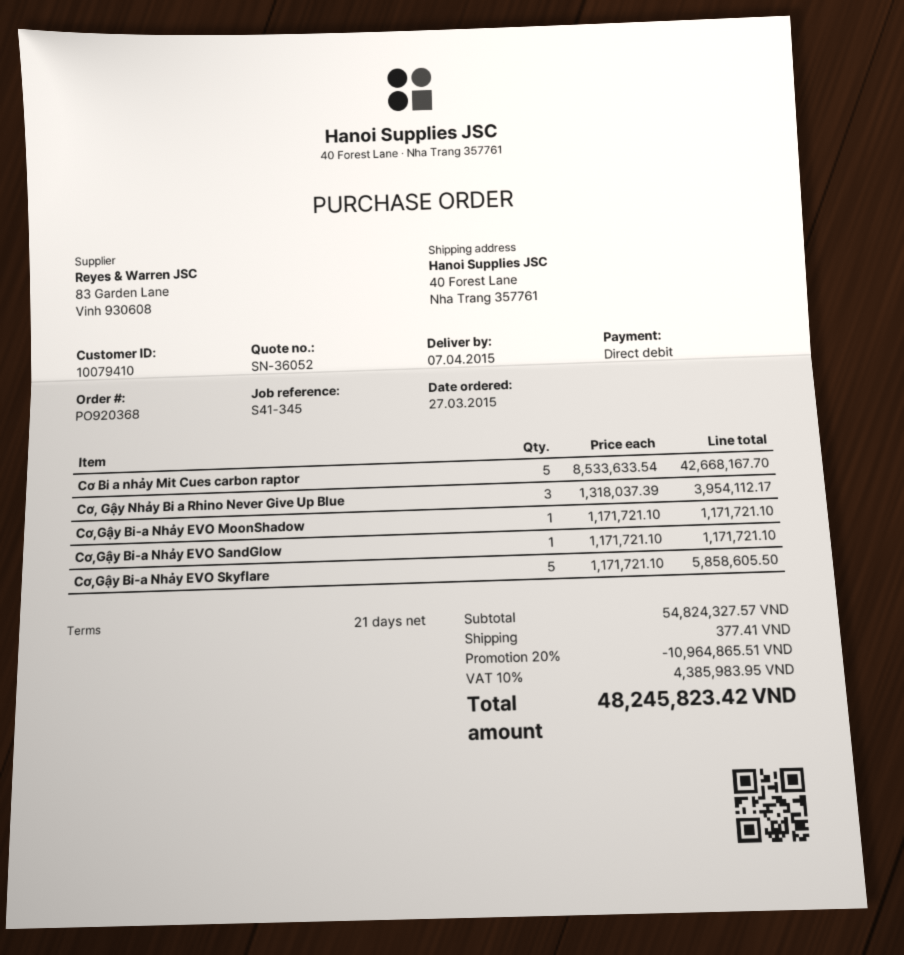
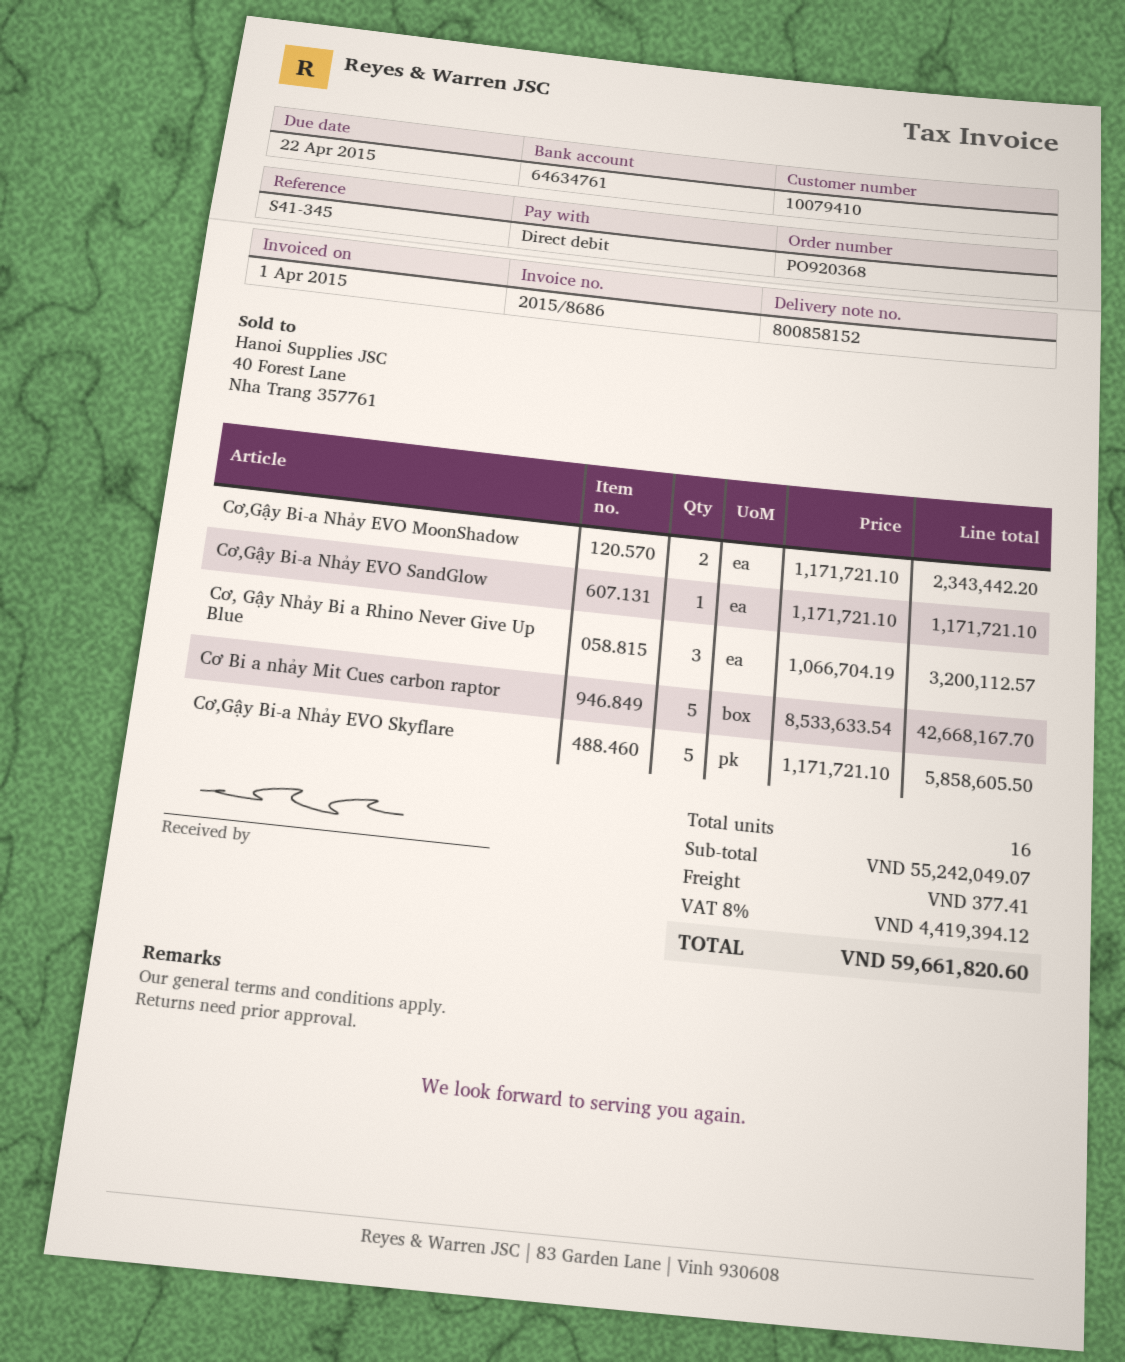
Cơ, Gậy Nhảy Bi a Rhino Never Give Up Blue: 3 x 1318037.39 = 3954112.17 -> 3 x 1066704.19 = 3200112.57
Cơ,Gậy Bi-a Nhảy EVO MoonShadow: 1 x 1171721.10 = 1171721.10 -> 2 x 1171721.10 = 2343442.20
subtotal: 54824327.57 -> 55242049.07
discount: 20% = 10964865.51 -> none
tax: 10% = 4385983.95 -> 8% = 4419394.12
total: 48245823.42 -> 59661820.60

